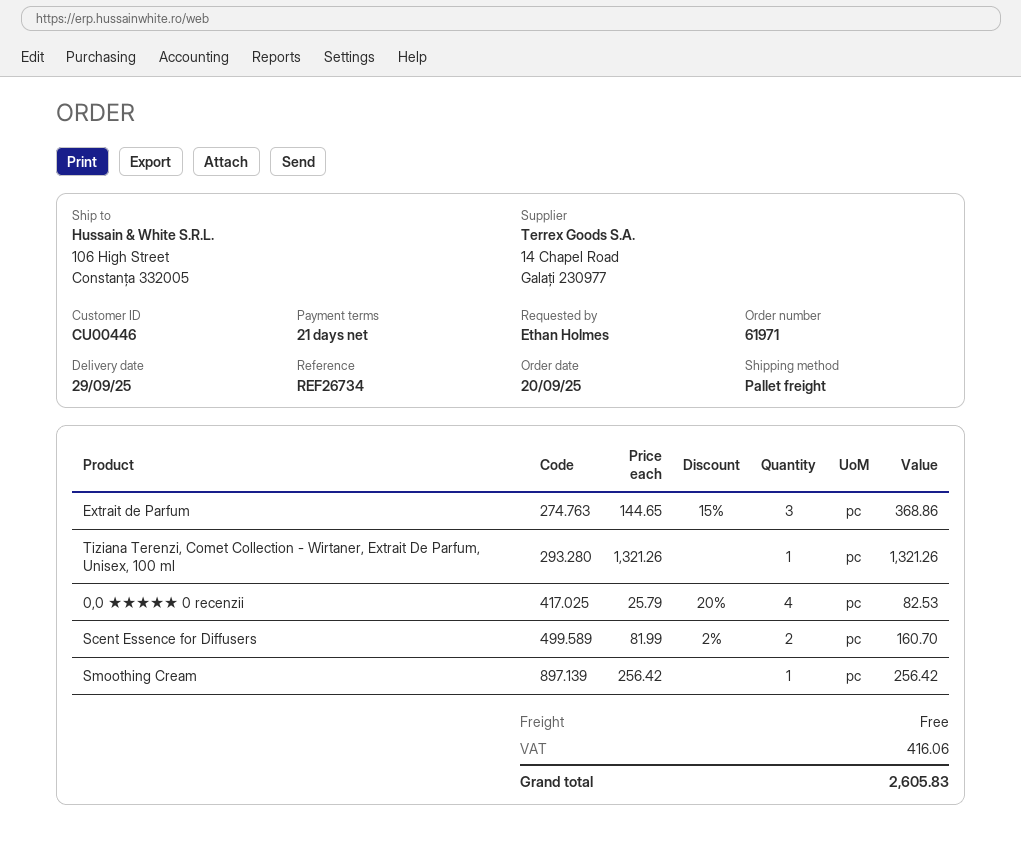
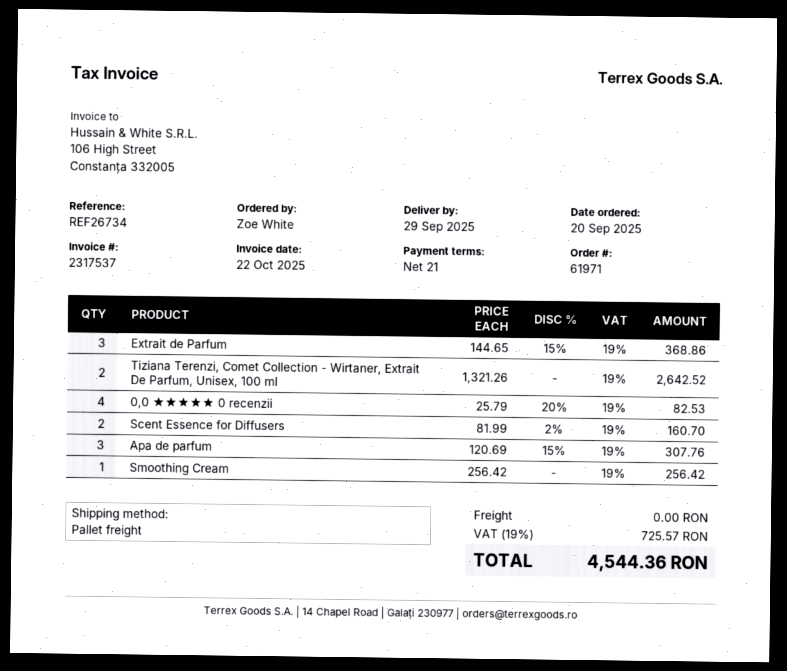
ordered by: Ethan Holmes -> Zoe White
Tiziana Terenzi, Comet Collection - Wirtaner, Extrait De Parfum, Unisex, 100 ml: 1 x 1321.26 = 1321.26 -> 2 x 1321.26 = 2642.52
Apa de parfum: none -> 3 x 120.69 - 15% = 307.76
tax: 416.06 -> 725.57
total: 2605.83 -> 4544.36

